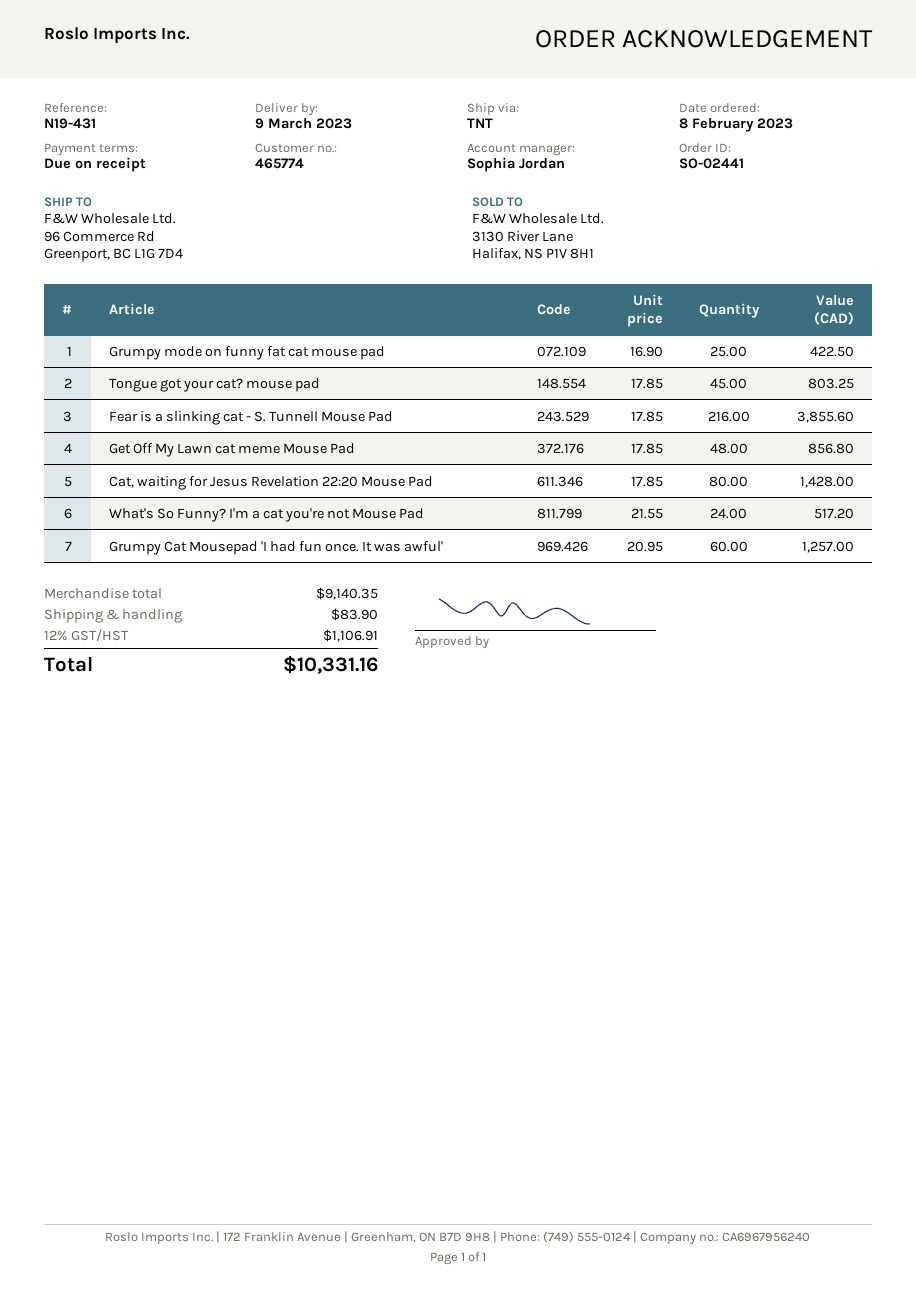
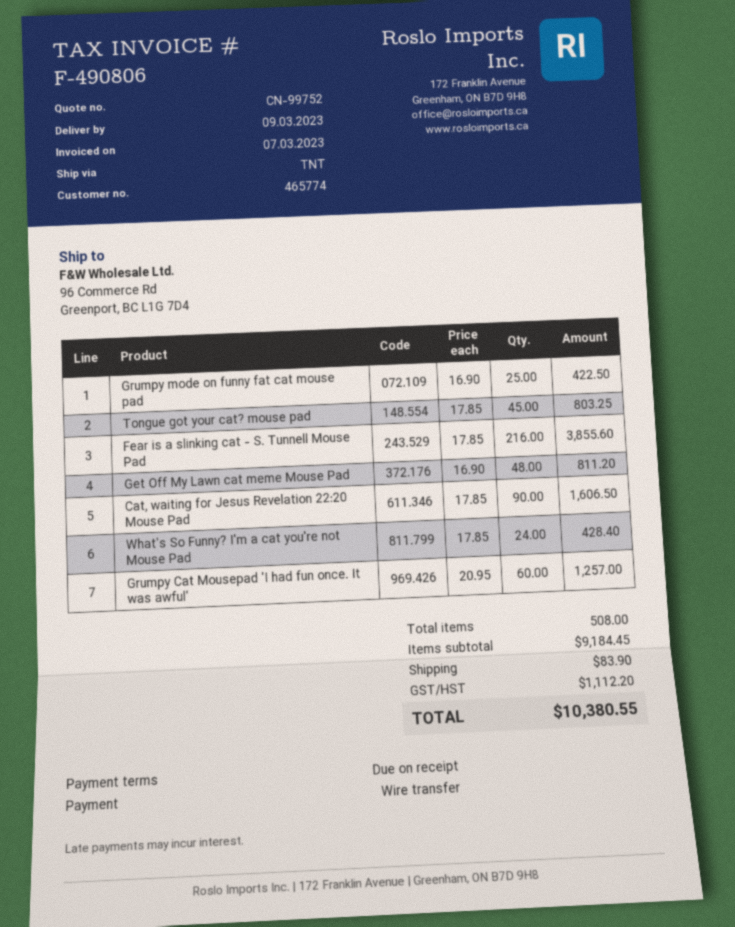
Get Off My Lawn cat meme Mouse Pad: 48 x 17.85 = 856.80 -> 48 x 16.90 = 811.20
Cat, waiting for Jesus Revelation 22:20 Mouse Pad: 80 x 17.85 = 1428.00 -> 90 x 17.85 = 1606.50
What's So Funny? I'm a cat you're not Mouse Pad: 24 x 21.55 = 517.20 -> 24 x 17.85 = 428.40
subtotal: 9140.35 -> 9184.45
tax: 1106.91 -> 1112.20
total: 10331.16 -> 10380.55

